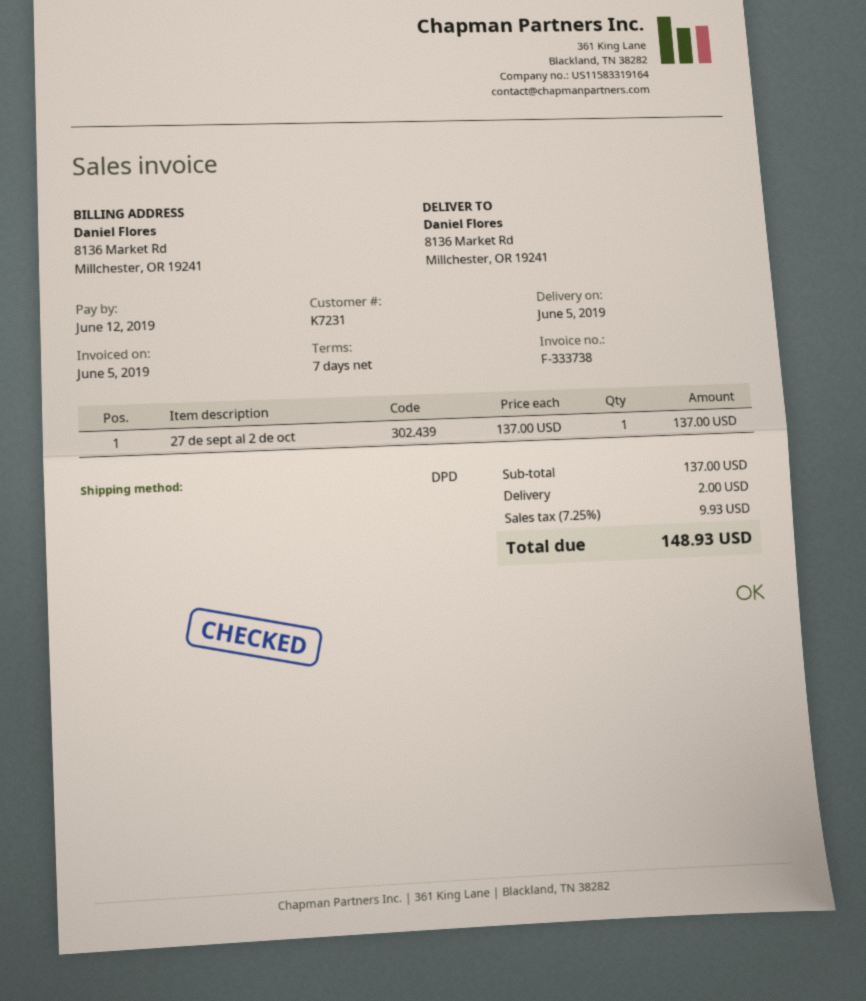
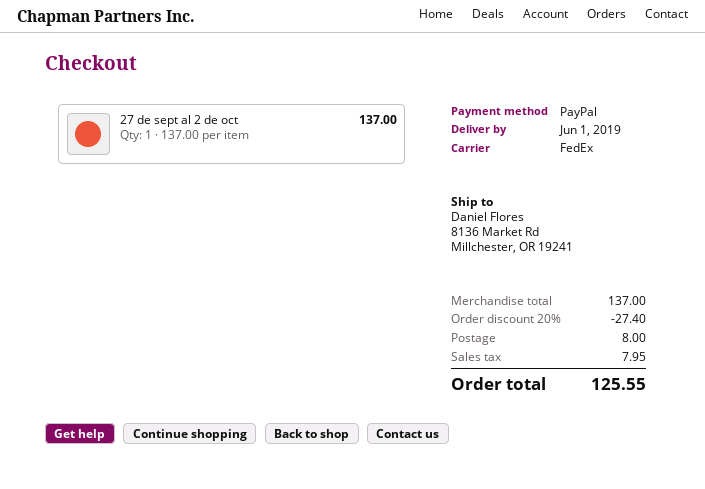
delivery date: 2019-06-05 -> 2019-06-01
shipping method: DPD -> FedEx
discount: none -> 20% = 27.40
shipping: 2.00 -> 8.00
tax: 9.93 -> 7.95
total: 148.93 -> 125.55

